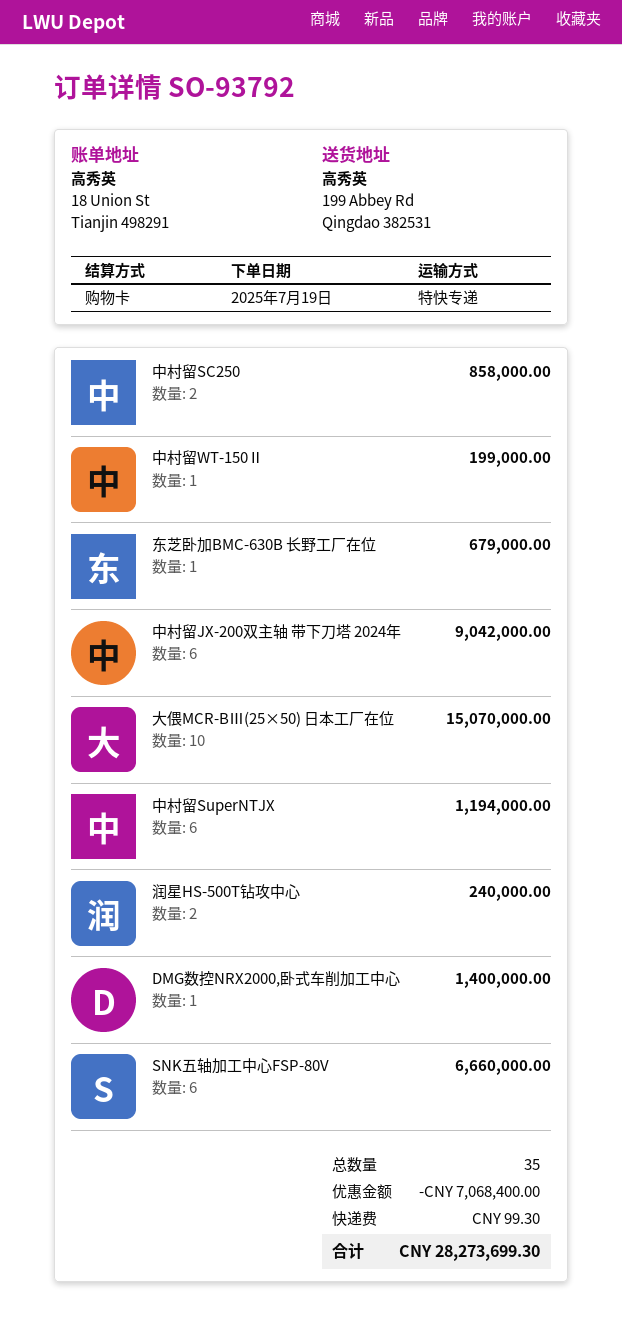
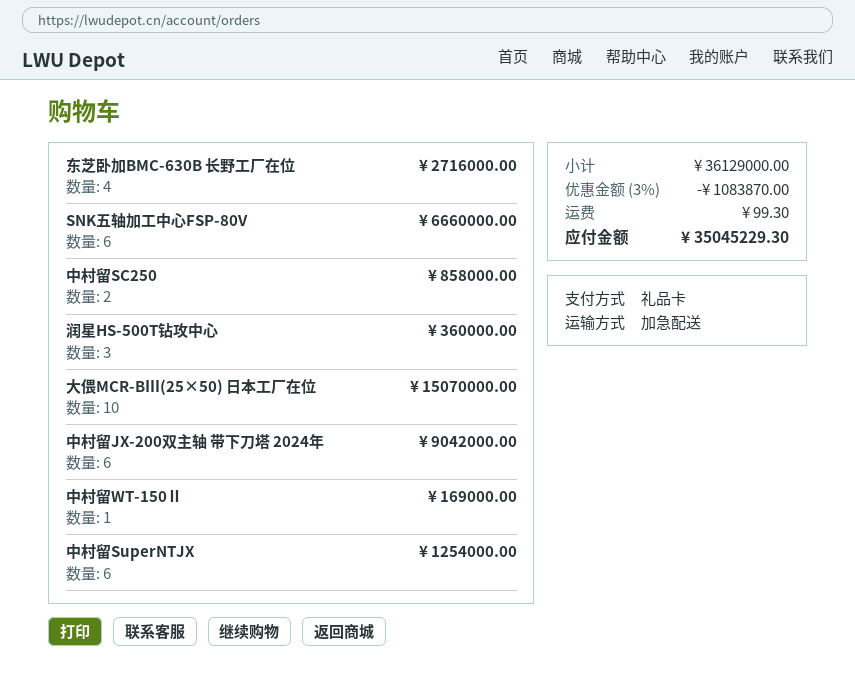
中村留WT-150Ⅱ: 1 for 199000.00 -> 1 for 169000.00
东芝卧加BMC-630B 长野工厂在位: 1 for 679000.00 -> 4 for 2716000.00
中村留SuperNTJX: 6 for 1194000.00 -> 6 for 1254000.00
润星HS-500T钻攻中心: 2 for 240000.00 -> 3 for 360000.00
DMG数控NRX2000,卧式车削加工中心: 1 for 1400000.00 -> none
discount: 7068400.00 -> 1083870.00
total: 28273699.30 -> 35045229.30

